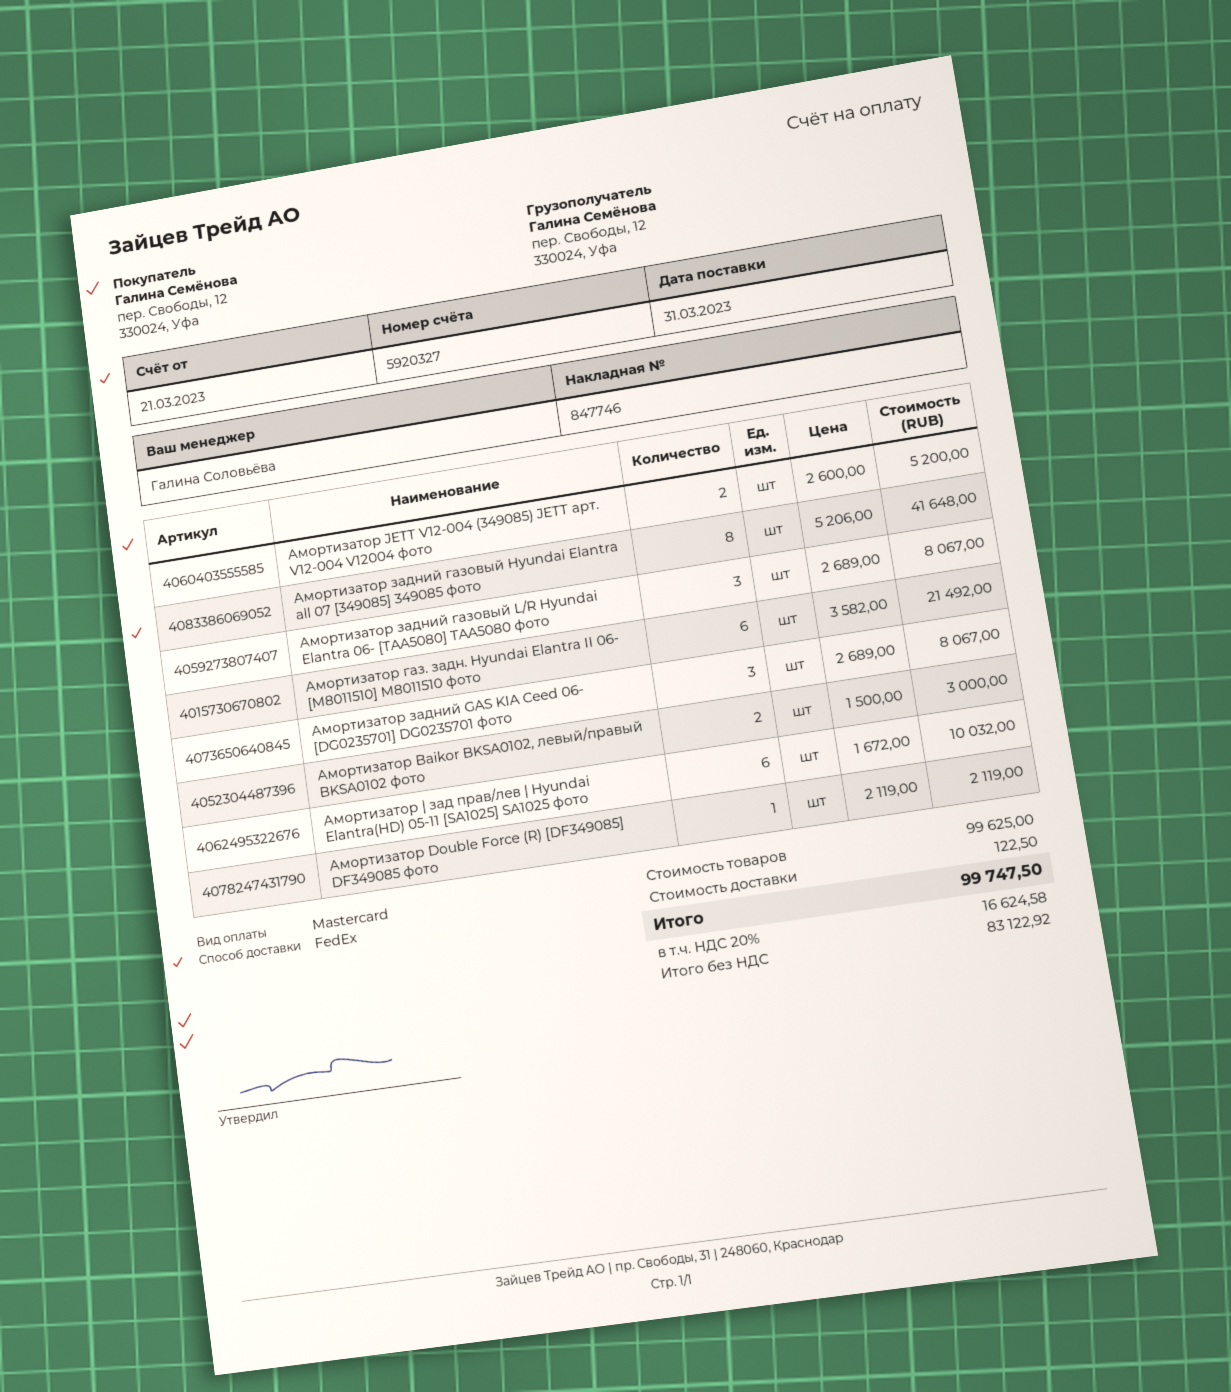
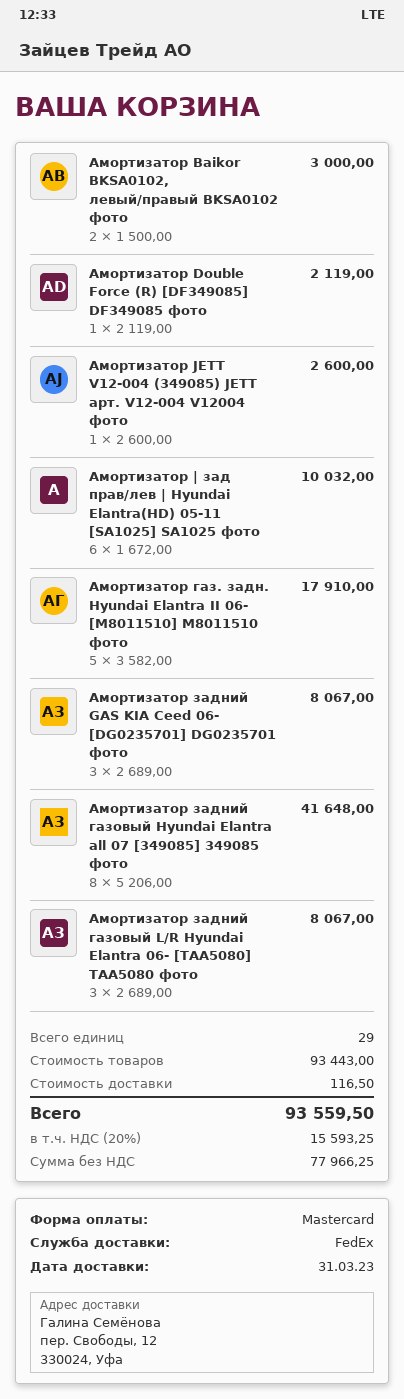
Амортизатор JETT V12-004 (349085) JETT арт. V12-004 V12004 фото: 2 x 2600.00 = 5200.00 -> 1 x 2600.00 = 2600.00
Амортизатор газ. задн. Hyundai Elantra II 06- [M8011510] M8011510 фото: 6 x 3582.00 = 21492.00 -> 5 x 3582.00 = 17910.00
subtotal: 99625.00 -> 93443.00
shipping: 122.50 -> 116.50
net: 83122.92 -> 77966.25
tax: 20% = 16624.58 -> 20% = 15593.25
total: 99747.50 -> 93559.50

